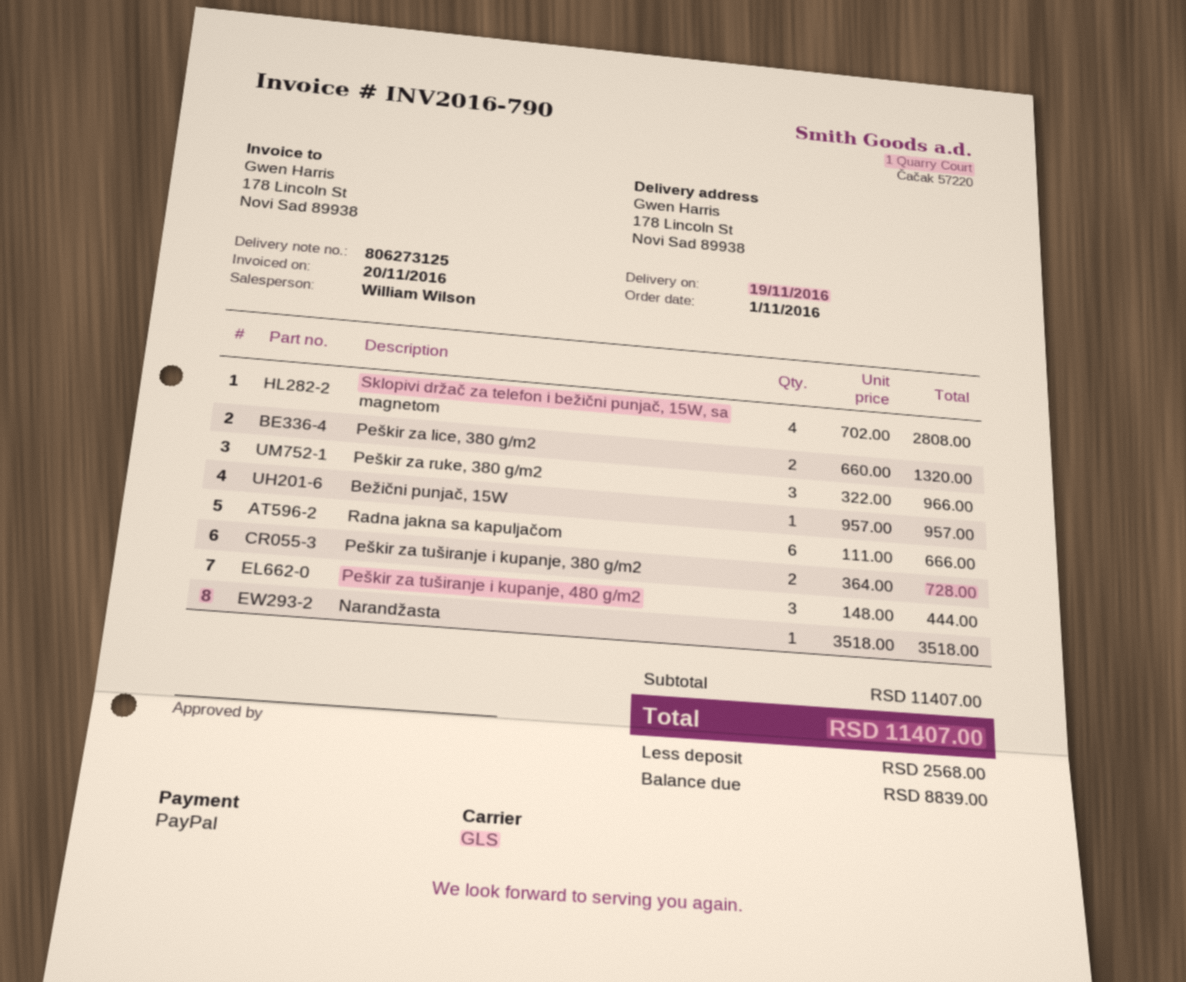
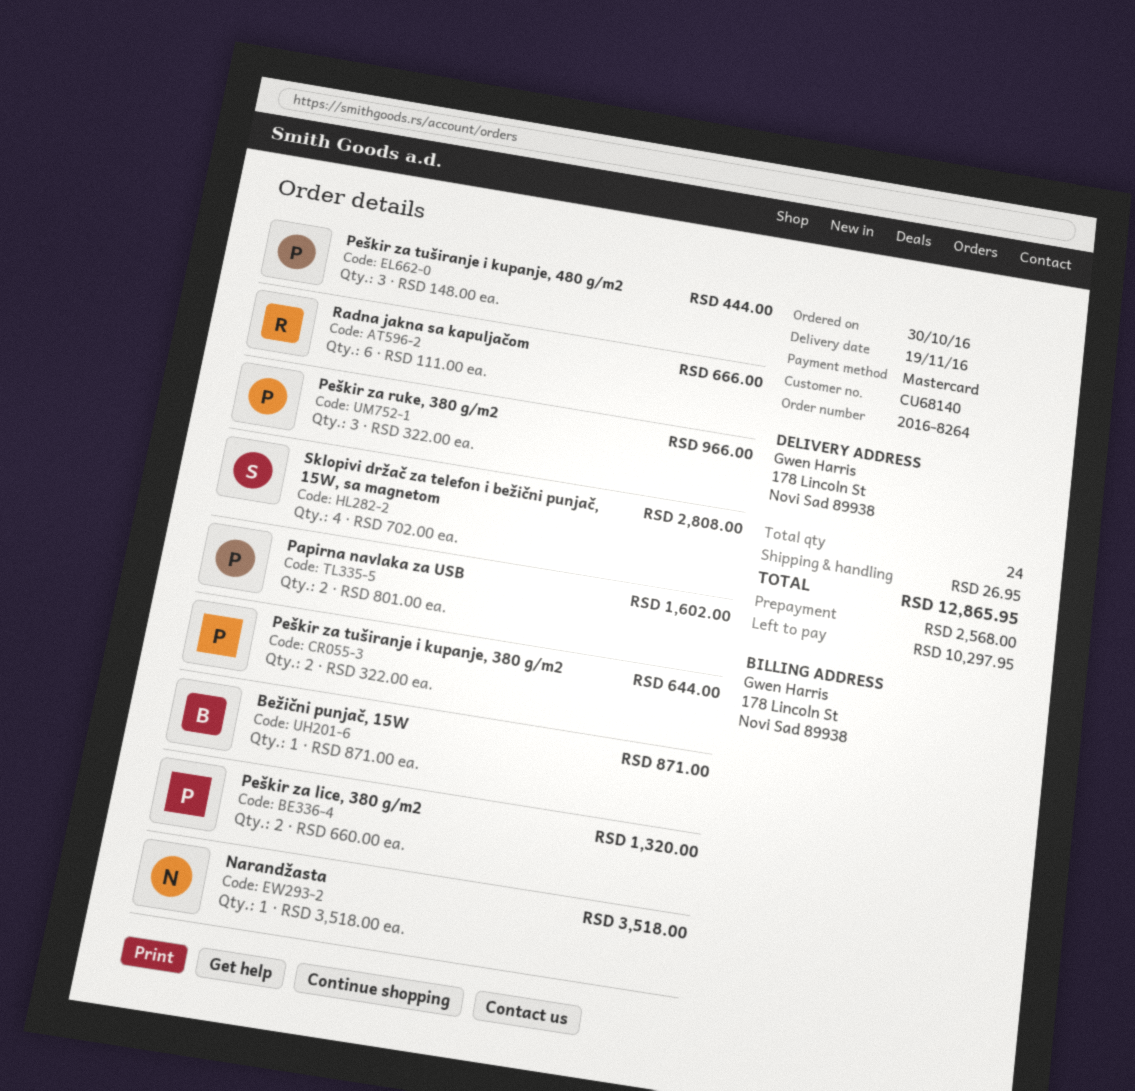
order date: 2016-11-01 -> 2016-10-30
payment method: PayPal -> Mastercard
Bežični punjač, 15W: 1 x 957.00 = 957.00 -> 1 x 871.00 = 871.00
Peškir za tuširanje i kupanje, 380 g/m2: 2 x 364.00 = 728.00 -> 2 x 322.00 = 644.00
Papirna navlaka za USB: none -> 2 x 801.00 = 1602.00
shipping: none -> 26.95
total: 11407.00 -> 12865.95
balance: 8839.00 -> 10297.95

